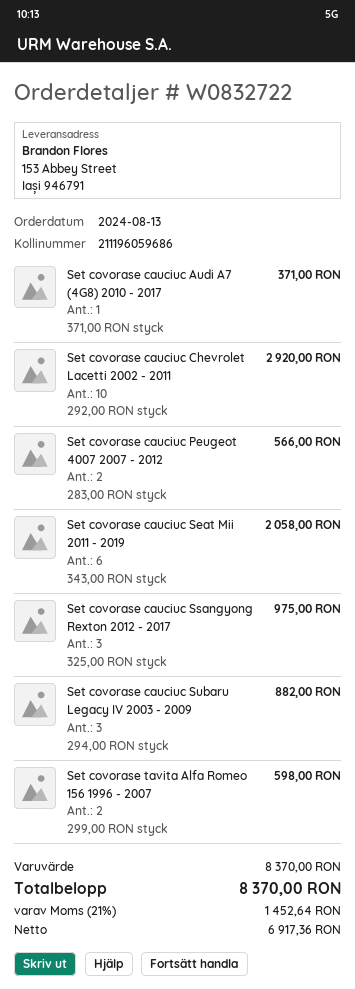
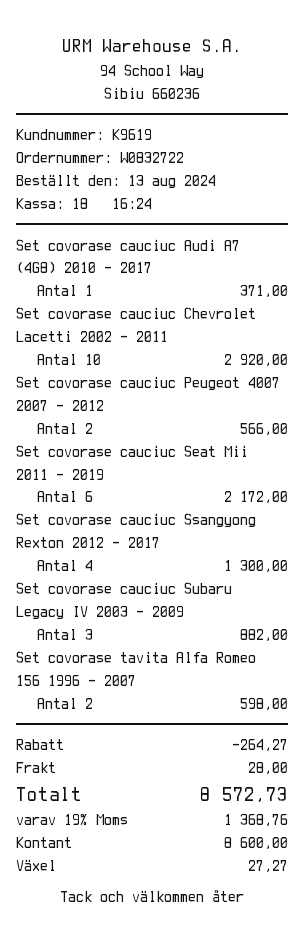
Set covorase cauciuc Seat Mii 2011 - 2019: 6 for 2058.00 -> 6 for 2172.00
Set covorase cauciuc Ssangyong Rexton 2012 - 2017: 3 for 975.00 -> 4 for 1300.00
discount: none -> 264.27
shipping: none -> 28.00
tax: 21% = 1452.64 -> 19% = 1368.76
total: 8370.00 -> 8572.73

